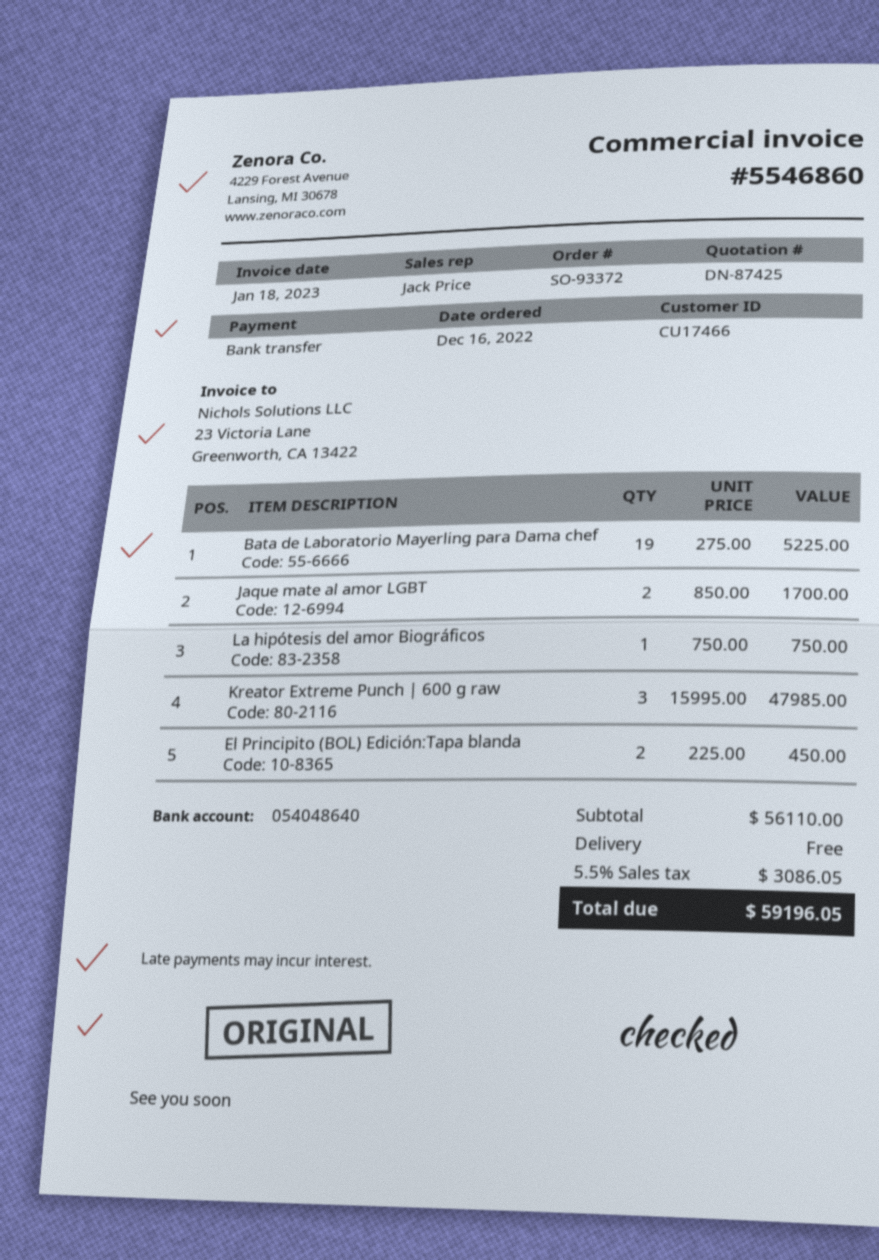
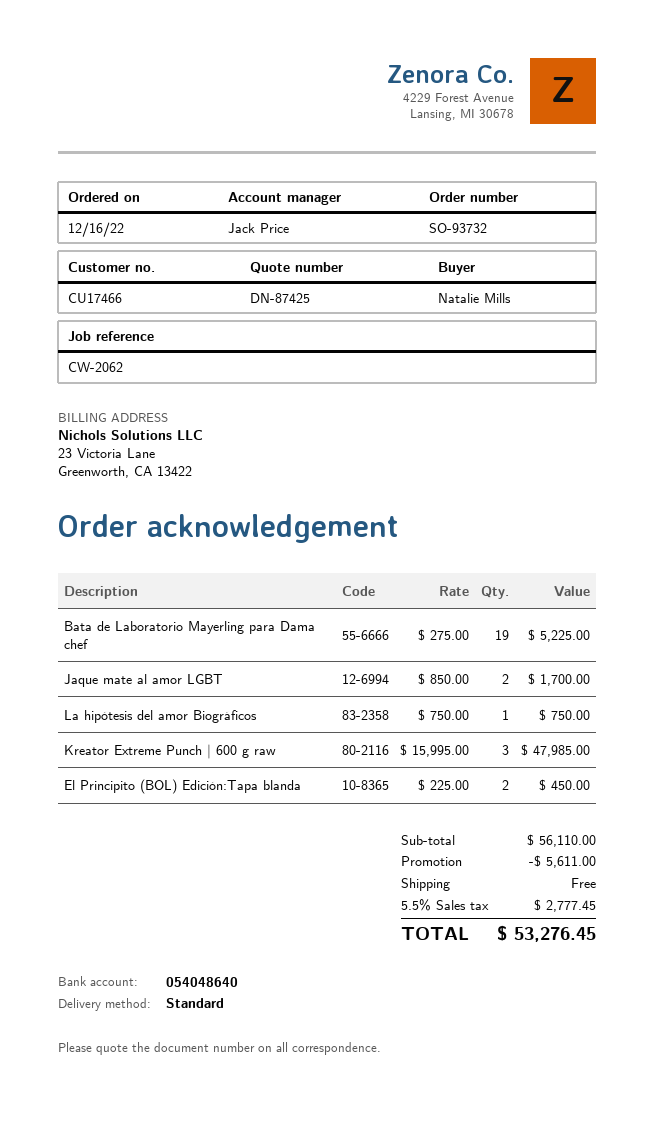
order number: SO-93372 -> SO-93732
discount: none -> 5611.00
tax: 5.5% = 3086.05 -> 5.5% = 2777.45
total: 59196.05 -> 53276.45

